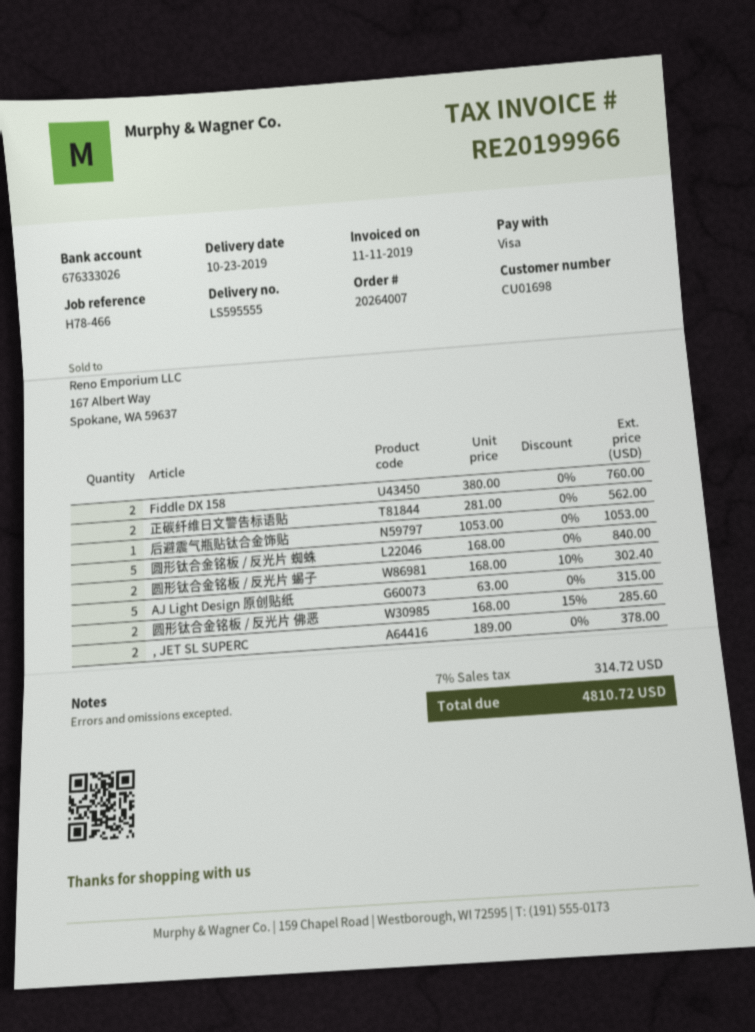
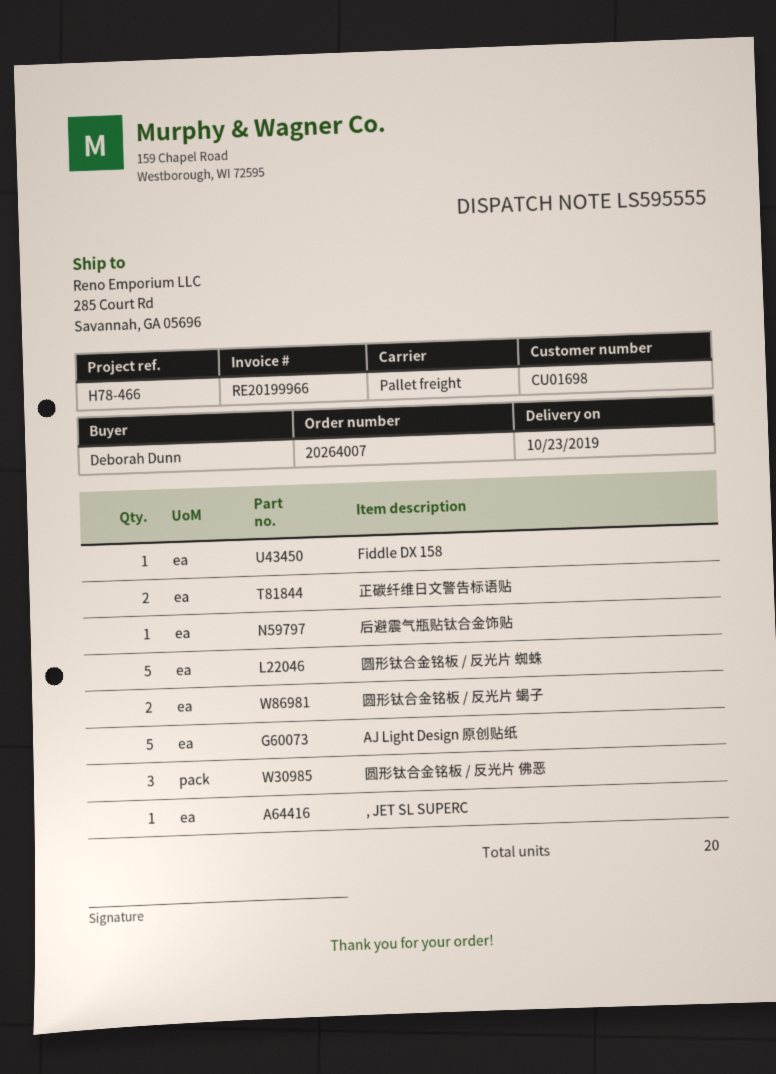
Fiddle DX 158: 2 -> 1
圆形钛合金铭板 / 反光片 佛恶: 2 -> 3
, JET SL SUPERC: 2 -> 1

